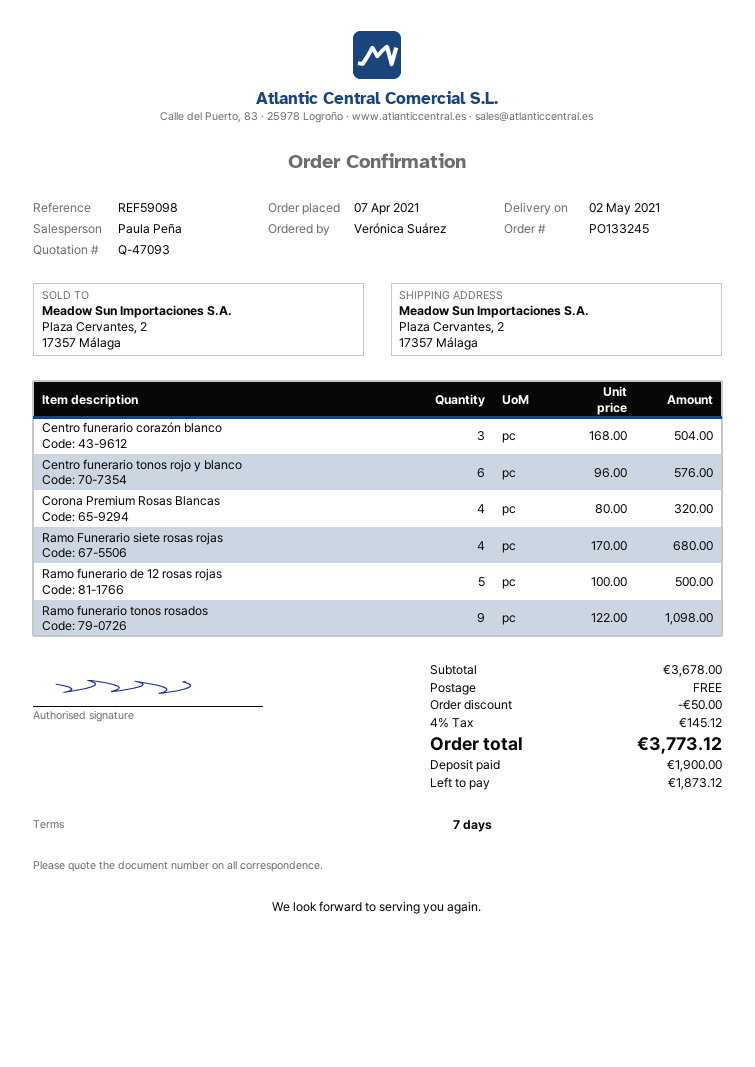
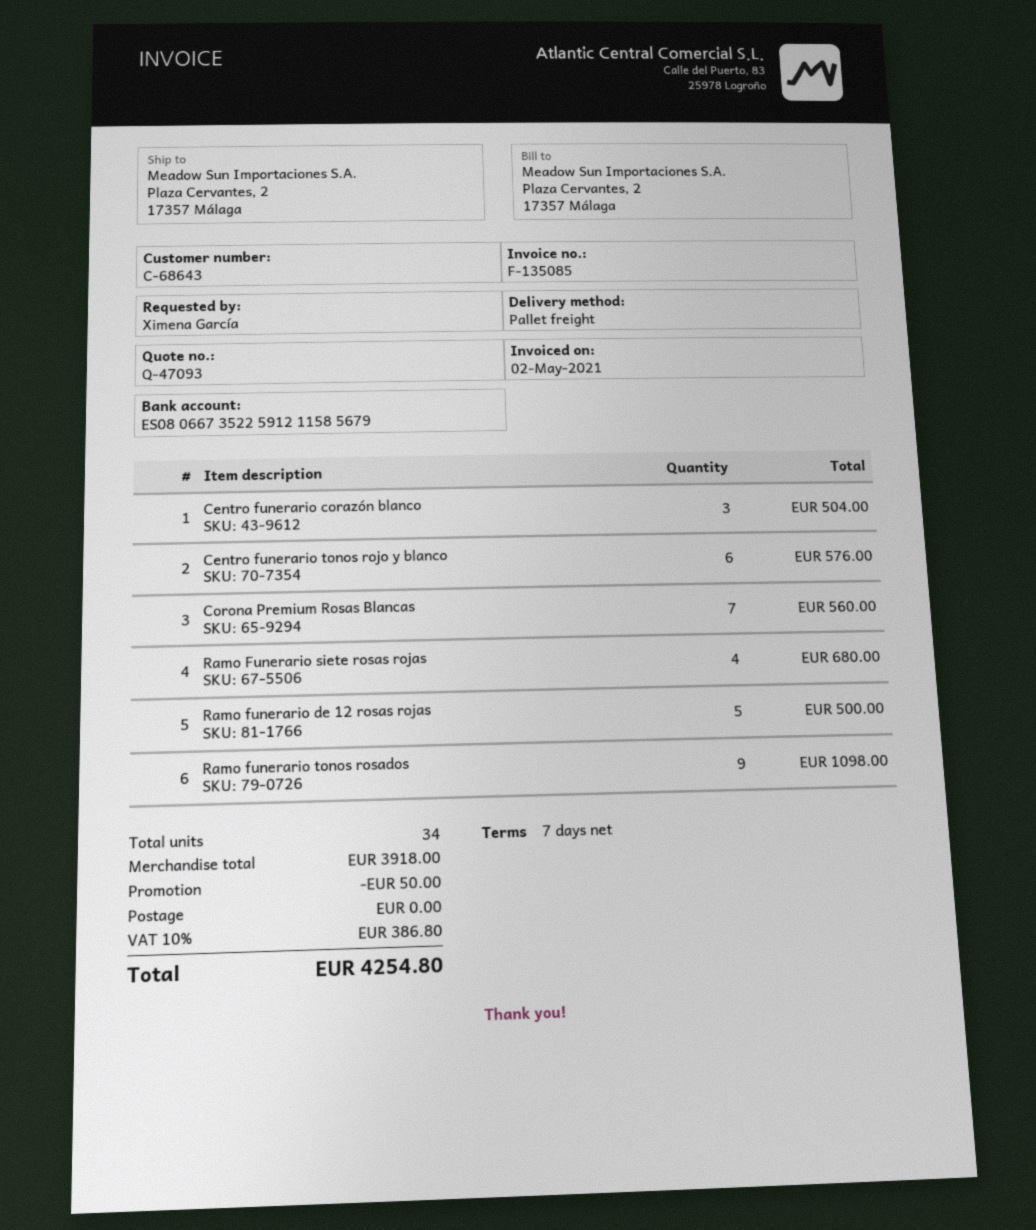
ordered by: Verónica Suárez -> Ximena García
Corona Premium Rosas Blancas: 4 for 320.00 -> 7 for 560.00
subtotal: 3678.00 -> 3918.00
tax: 4% = 145.12 -> 10% = 386.80
total: 3773.12 -> 4254.80

